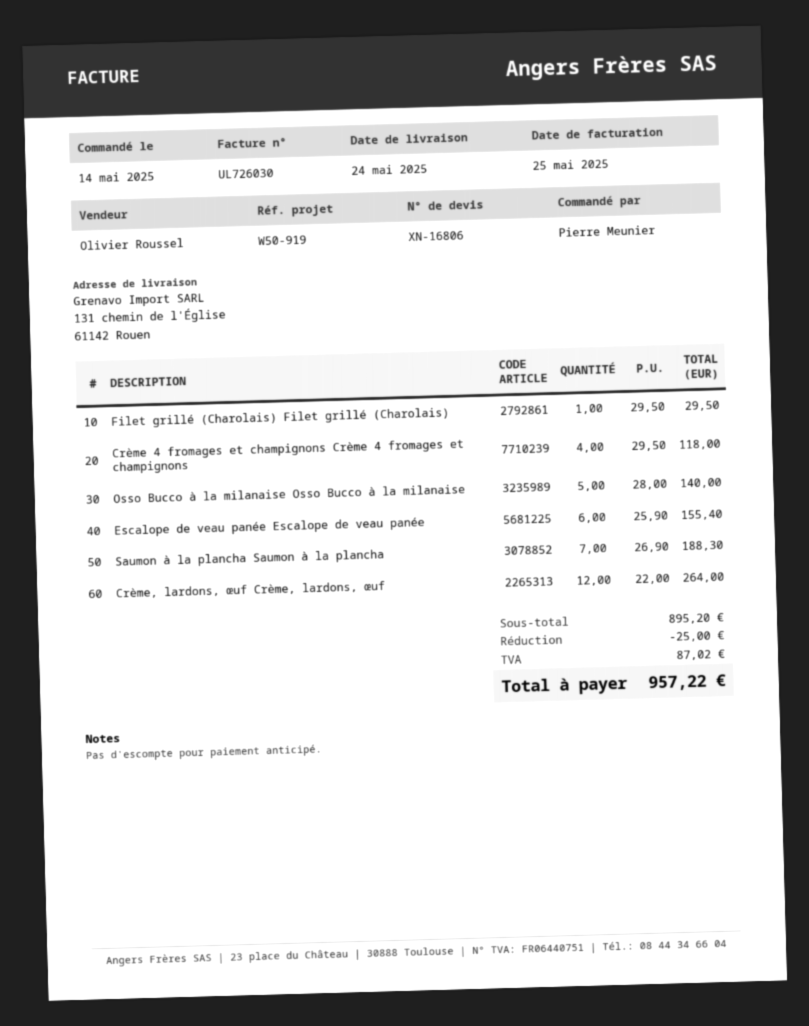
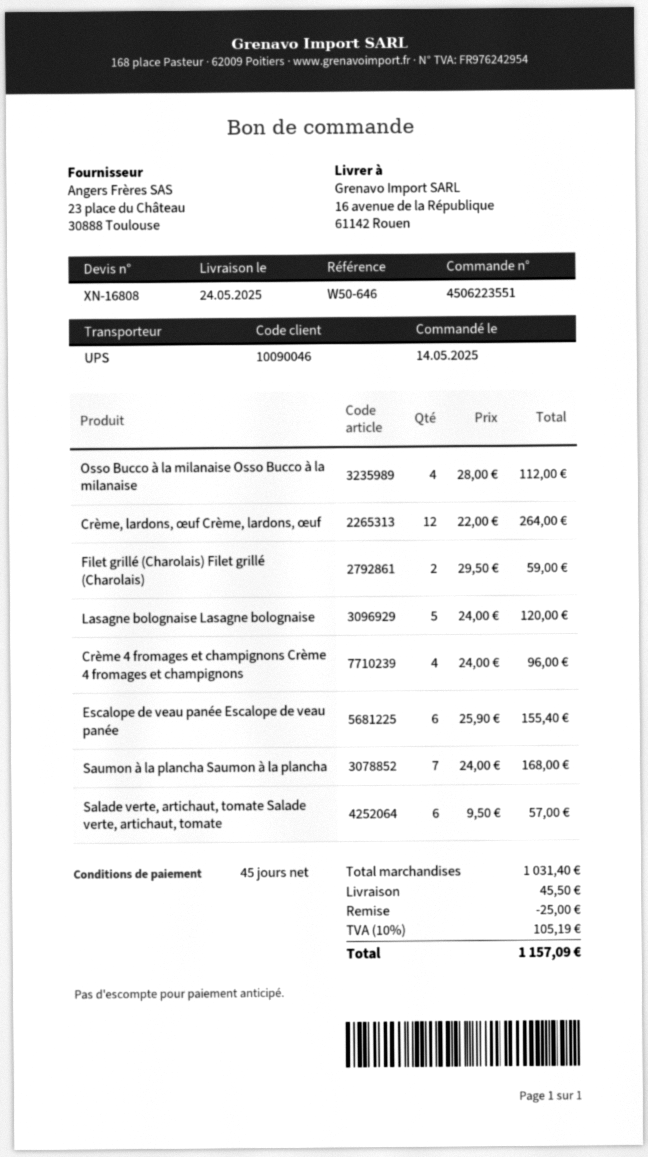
quote number: XN-16806 -> XN-16808
reference: W50-919 -> W50-646
ship to: 131 chemin de l'Église, 61142 Rouen -> 16 avenue de la République, 61142 Rouen
Filet grillé (Charolais) Filet grillé (Charolais): 1 x 29.50 = 29.50 -> 2 x 29.50 = 59.00
Crème 4 fromages et champignons Crème 4 fromages et champignons: 4 x 29.50 = 118.00 -> 4 x 24.00 = 96.00
Osso Bucco à la milanaise Osso Bucco à la milanaise: 5 x 28.00 = 140.00 -> 4 x 28.00 = 112.00
Saumon à la plancha Saumon à la plancha: 7 x 26.90 = 188.30 -> 7 x 24.00 = 168.00
Lasagne bolognaise Lasagne bolognaise: none -> 5 x 24.00 = 120.00
Salade verte, artichaut, tomate Salade verte, artichaut, tomate: none -> 6 x 9.50 = 57.00
subtotal: 895.20 -> 1031.40
shipping: none -> 45.50
tax: 87.02 -> 105.19
total: 957.22 -> 1157.09

